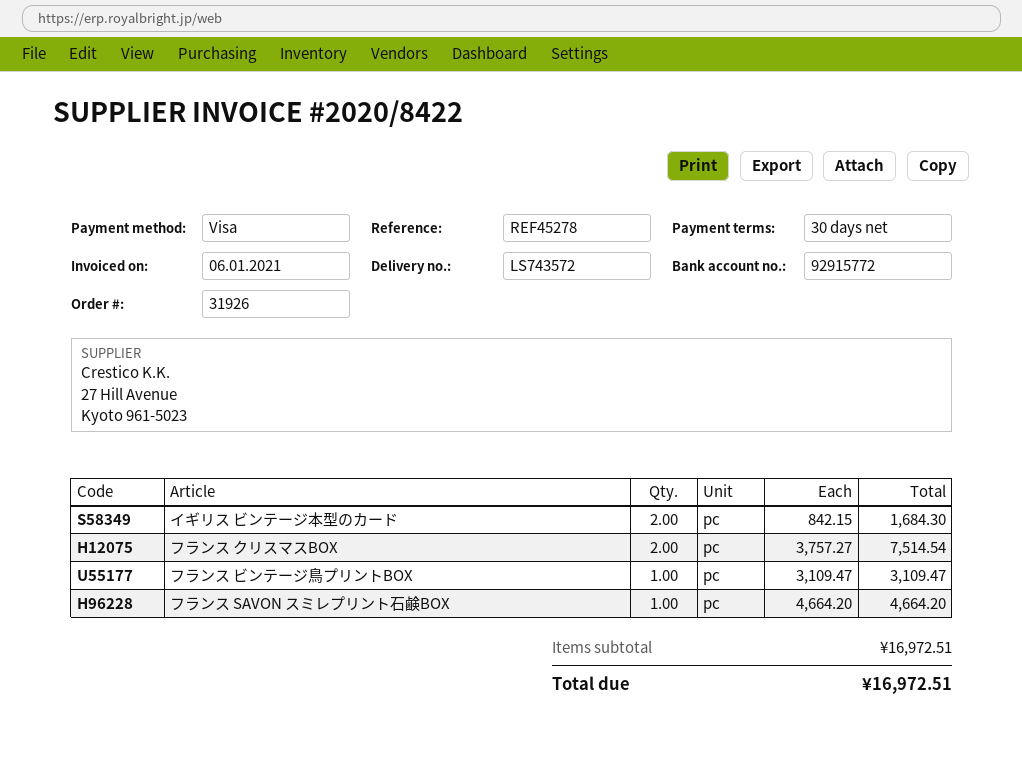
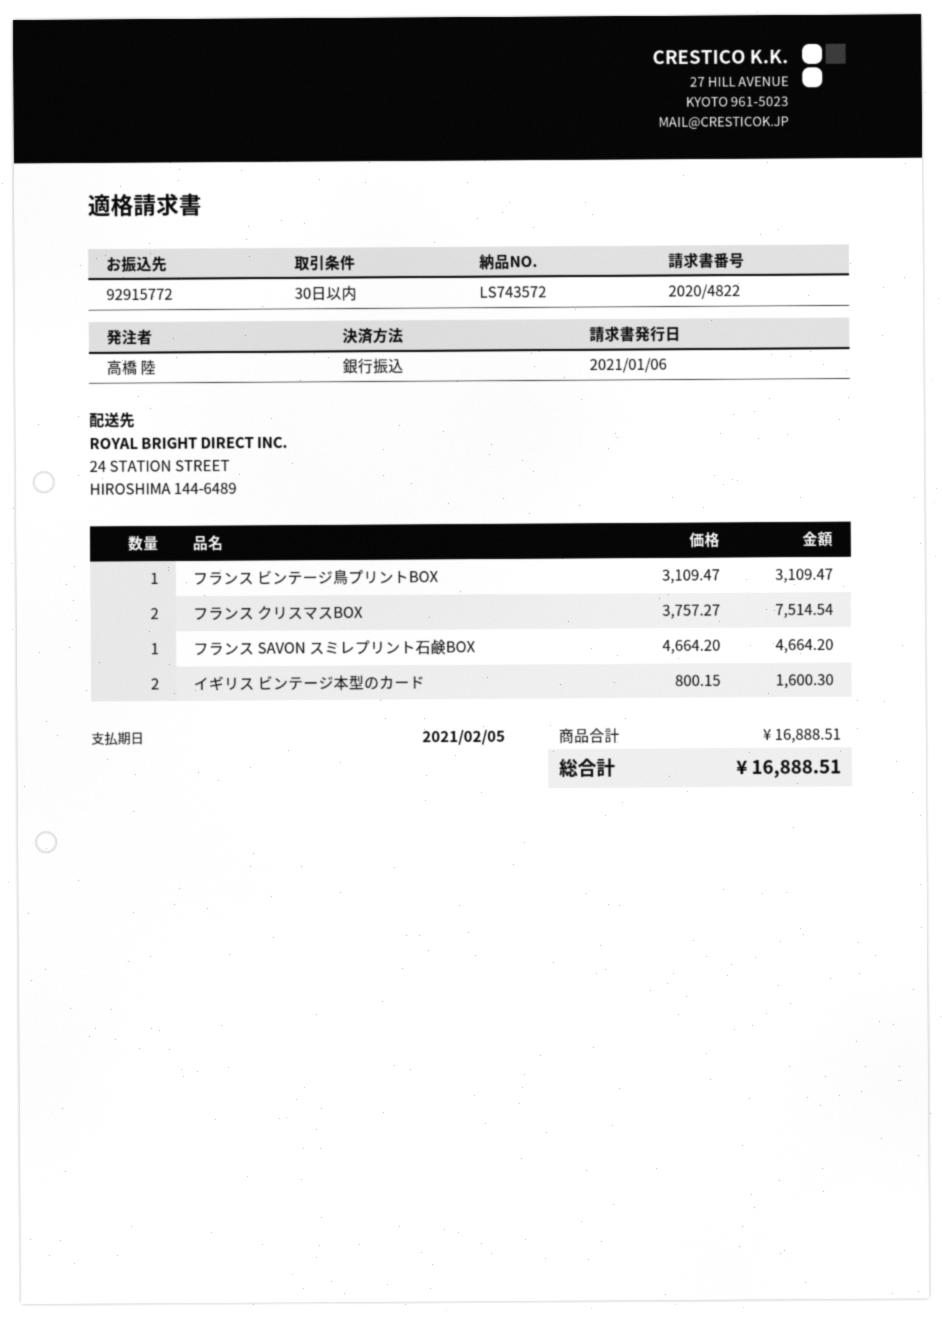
invoice number: 2020/8422 -> 2020/4822
payment method: Visa -> bank transfer
イギリス ビンテージ本型のカード: 2 x 842.15 = 1684.30 -> 2 x 800.15 = 1600.30
subtotal: 16972.51 -> 16888.51
total: 16972.51 -> 16888.51

